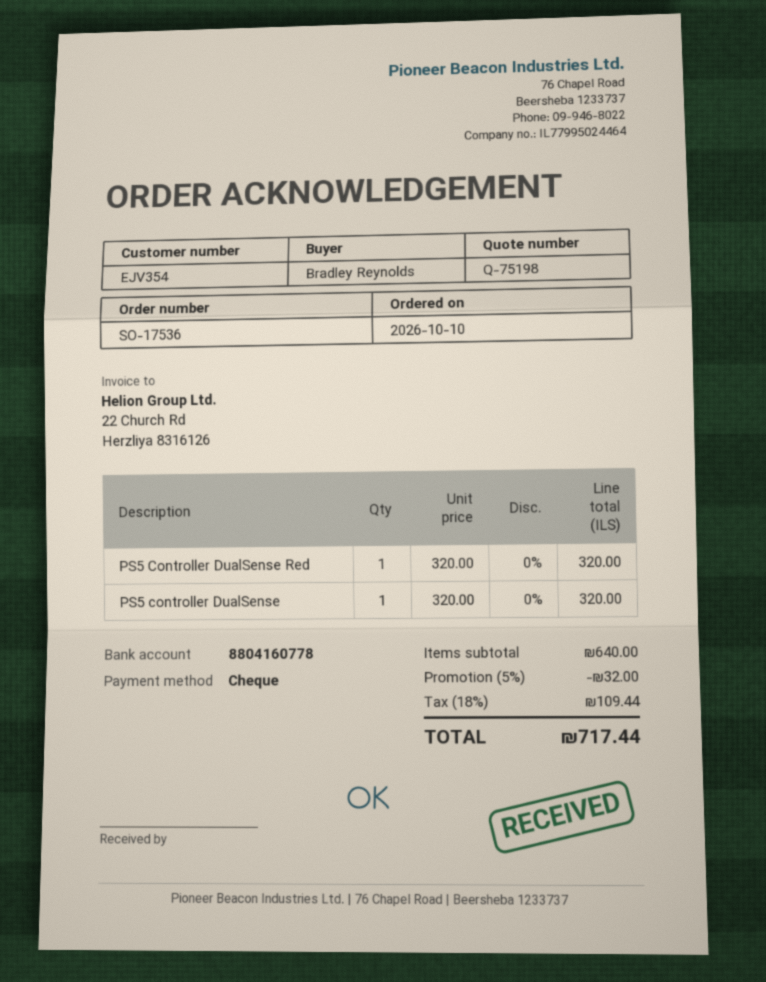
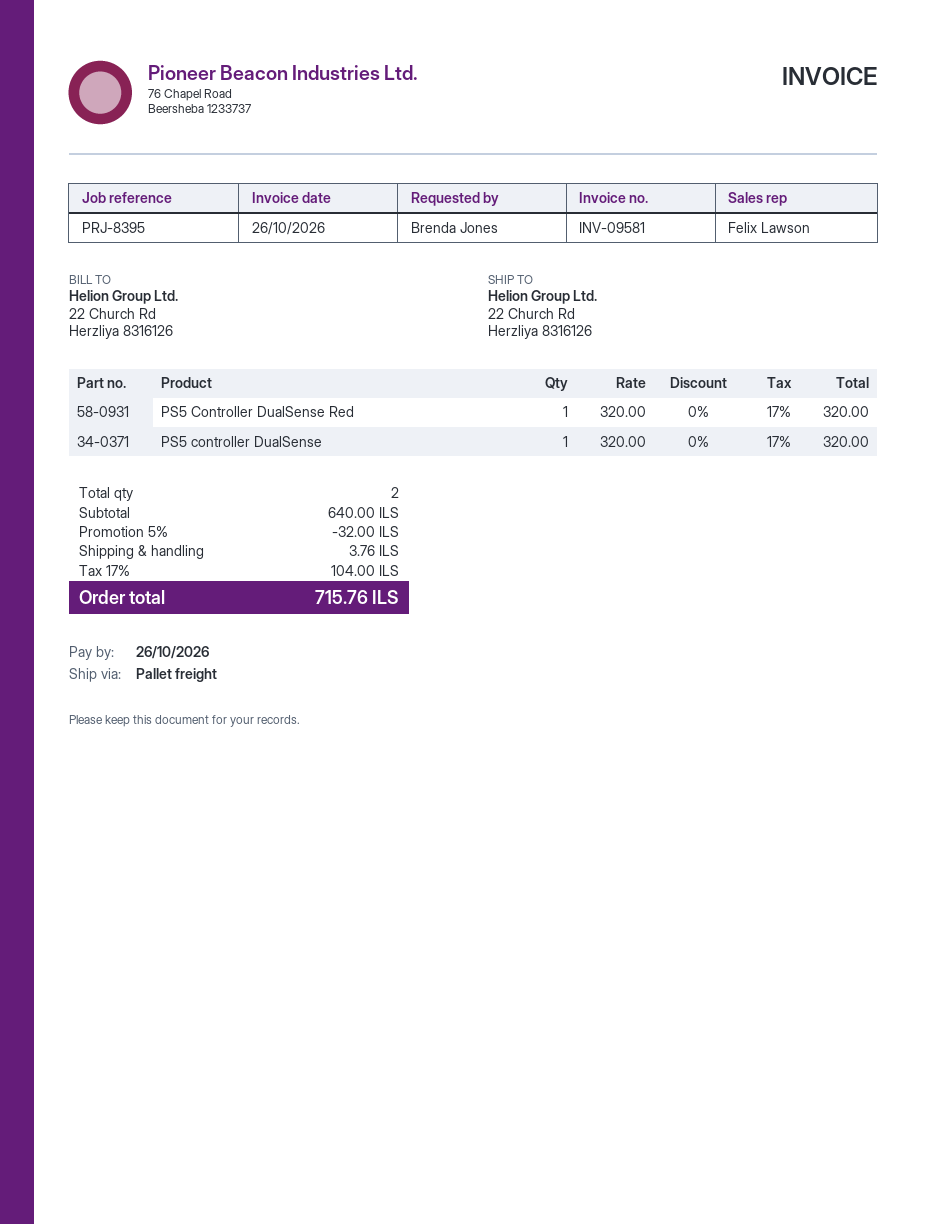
ordered by: Bradley Reynolds -> Brenda Jones
shipping: none -> 3.76
tax: 18% = 109.44 -> 17% = 104.00
total: 717.44 -> 715.76

